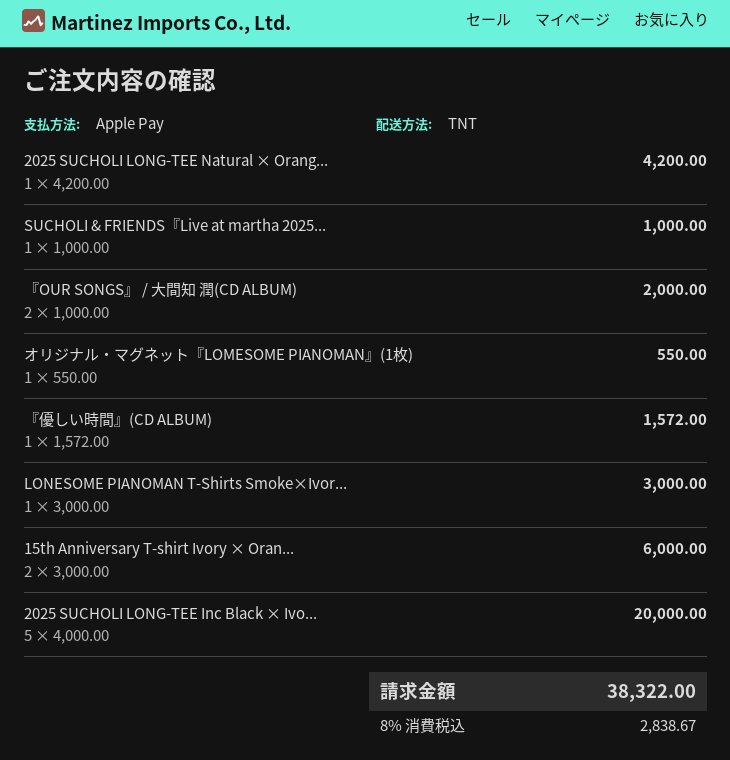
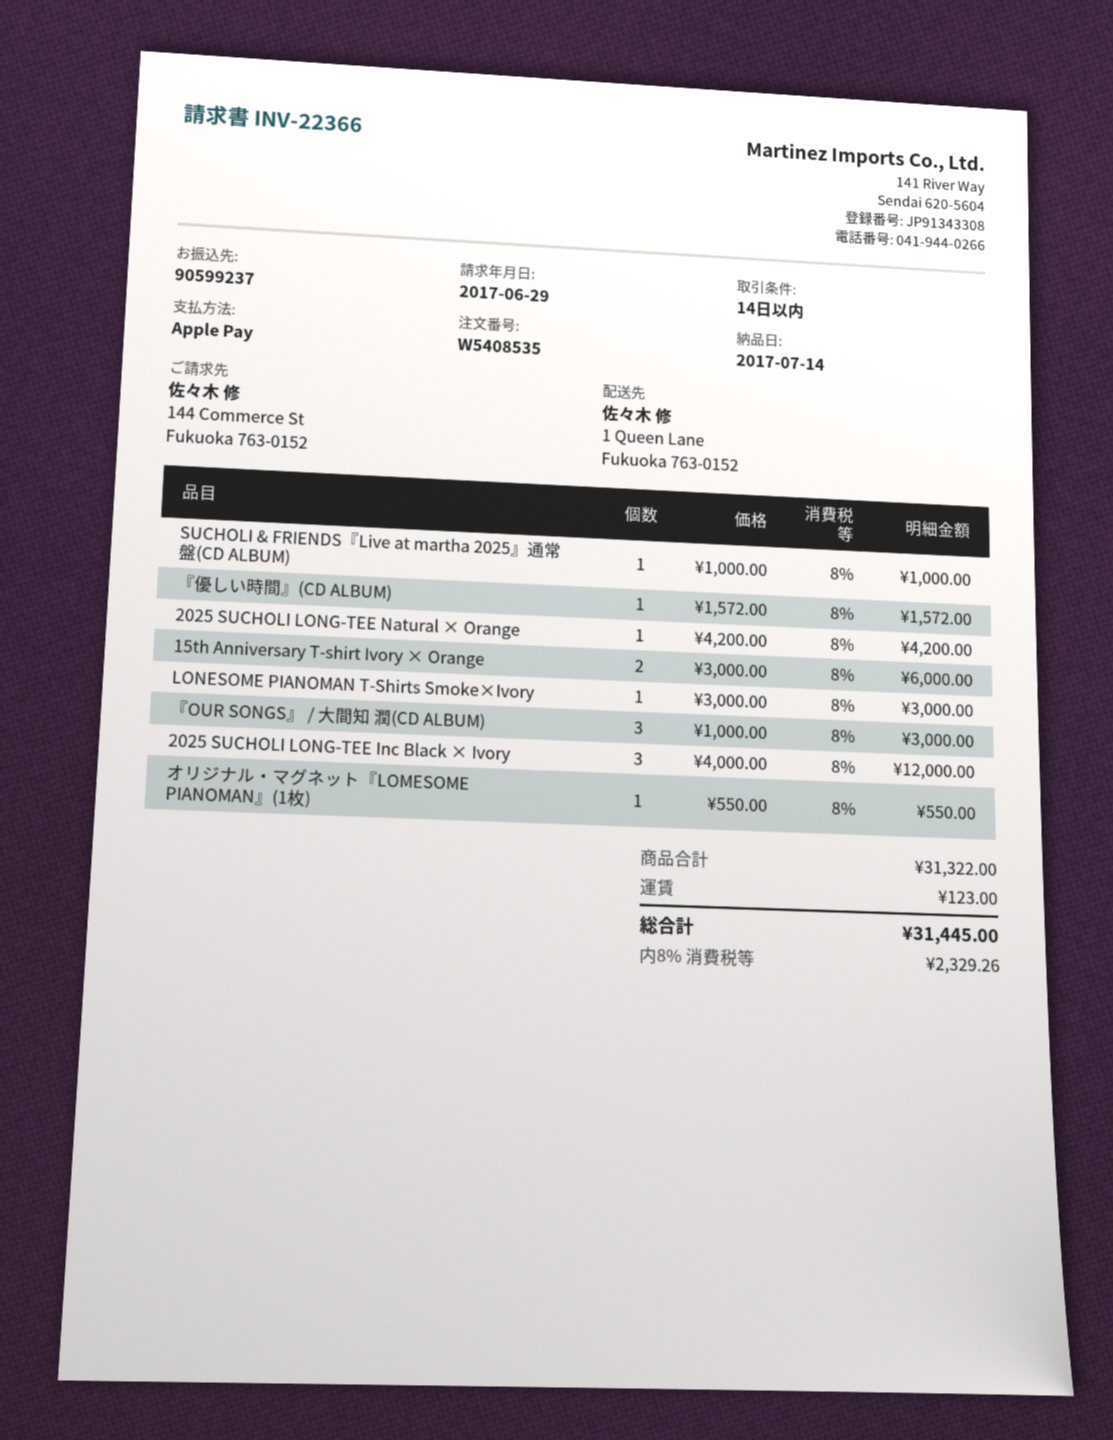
『OUR SONGS』 / 大間知 潤(CD ALBUM): 2 x 1000.00 = 2000.00 -> 3 x 1000.00 = 3000.00
2025 SUCHOLI LONG-TEE Inc Black × Ivo...: 5 x 4000.00 = 20000.00 -> 3 x 4000.00 = 12000.00
shipping: none -> 123.00
tax: 8% = 2838.67 -> 8% = 2329.26
total: 38322.00 -> 31445.00

